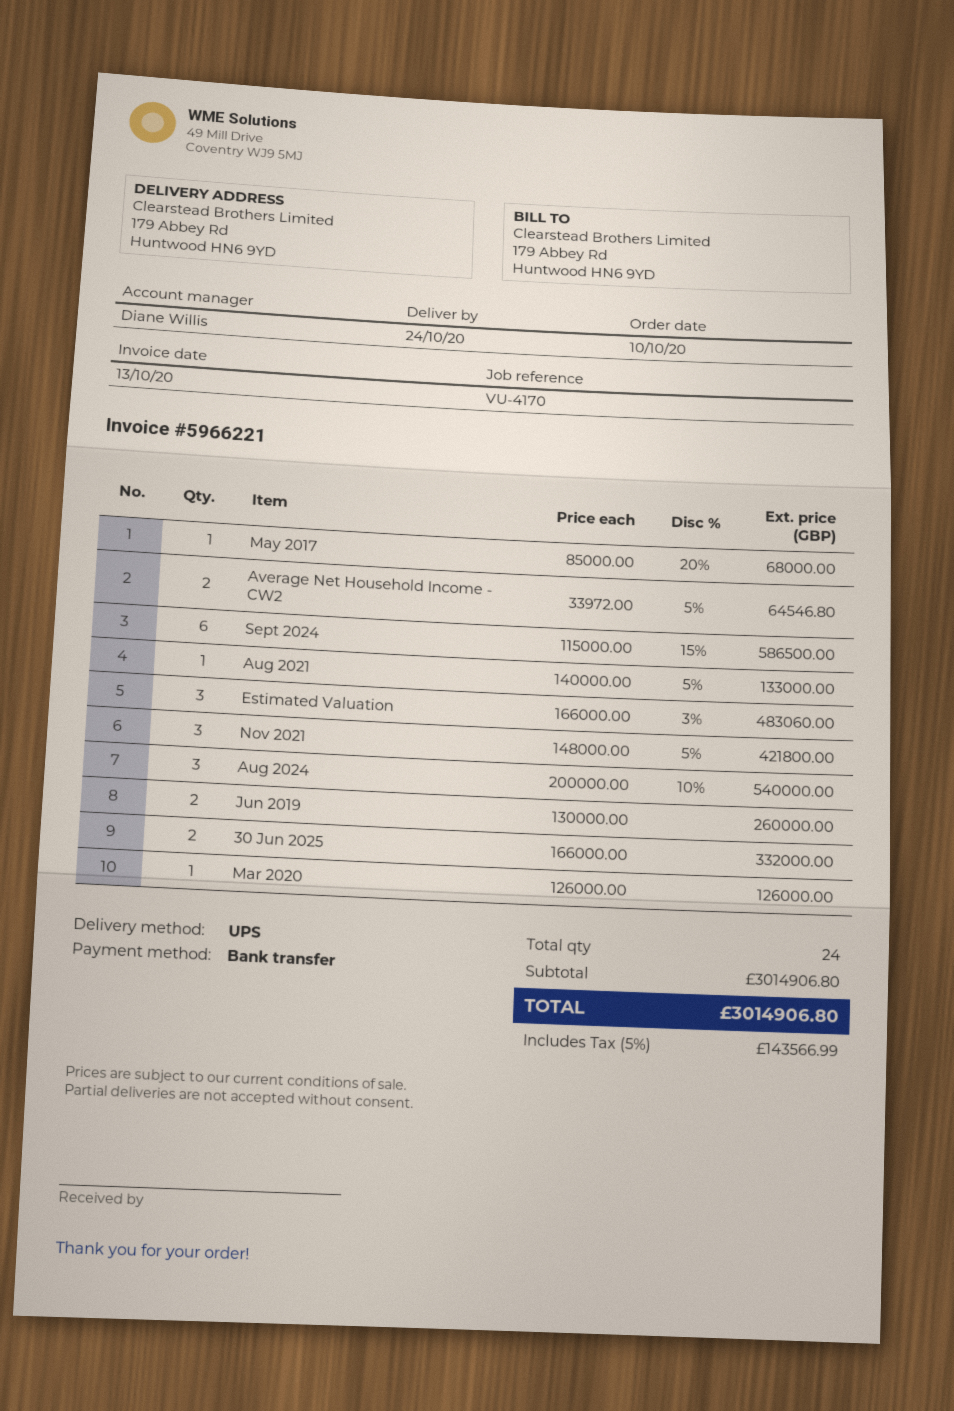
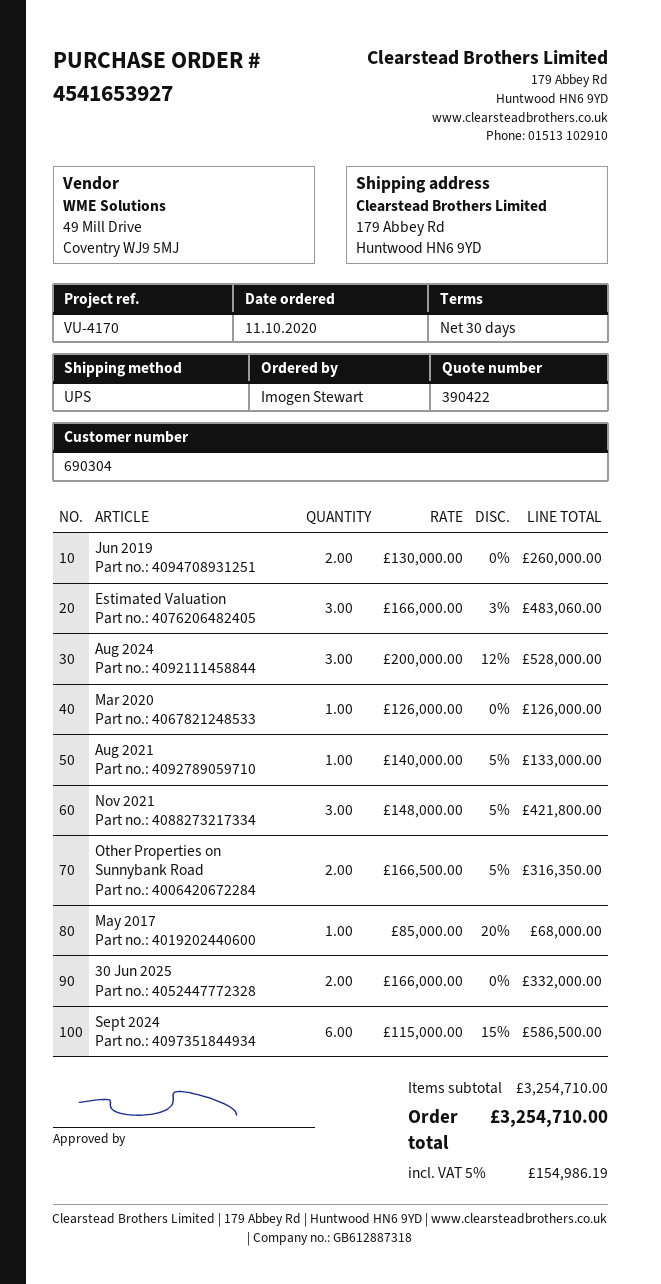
order date: 2020-10-10 -> 2020-10-11
Average Net Household Income - CW2: 2 x 33972.00 - 5% = 64546.80 -> none
Aug 2024: 3 x 200000.00 - 10% = 540000.00 -> 3 x 200000.00 - 12% = 528000.00
Other Properties on Sunnybank Road: none -> 2 x 166500.00 - 5% = 316350.00
subtotal: 3014906.80 -> 3254710.00
tax: 5% = 143566.99 -> 5% = 154986.19
total: 3014906.80 -> 3254710.00

